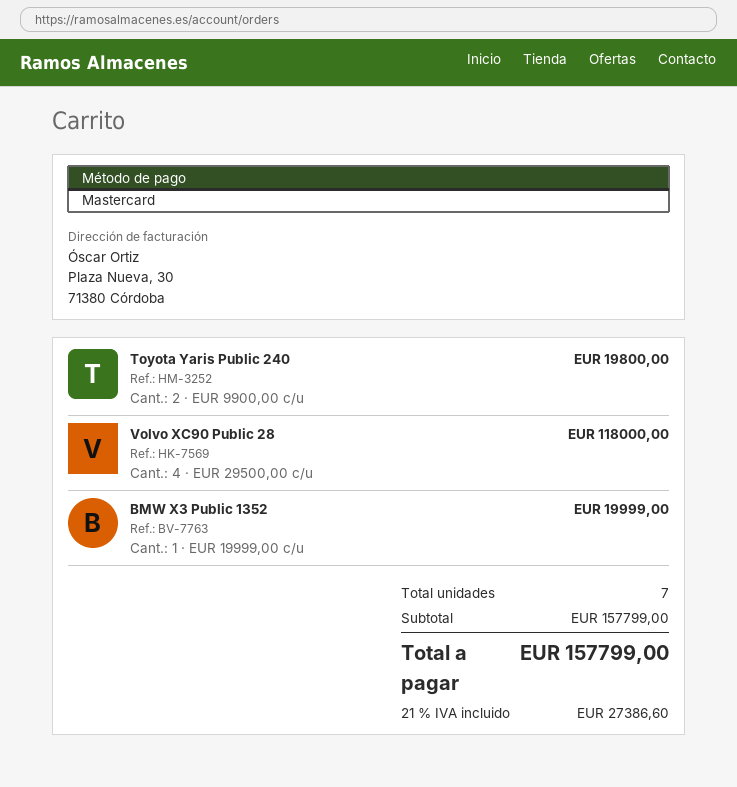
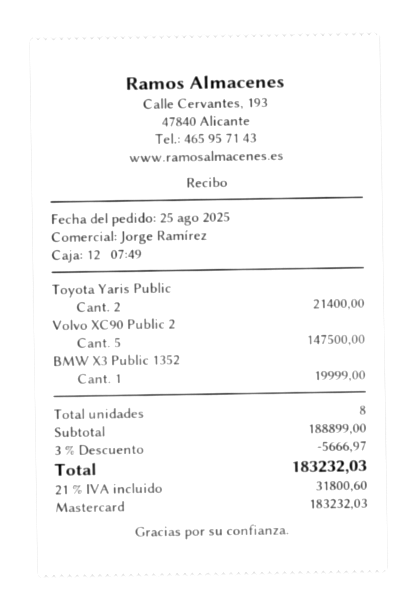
Toyota Yaris Public 240: 2 for 19800.00 -> 2 for 21400.00
Volvo XC90 Public 28: 4 for 118000.00 -> 5 for 147500.00
total quantity: 7 -> 8
subtotal: 157799.00 -> 188899.00
discount: none -> 3% = 5666.97
tax: 21% = 27386.60 -> 21% = 31800.60
total: 157799.00 -> 183232.03

